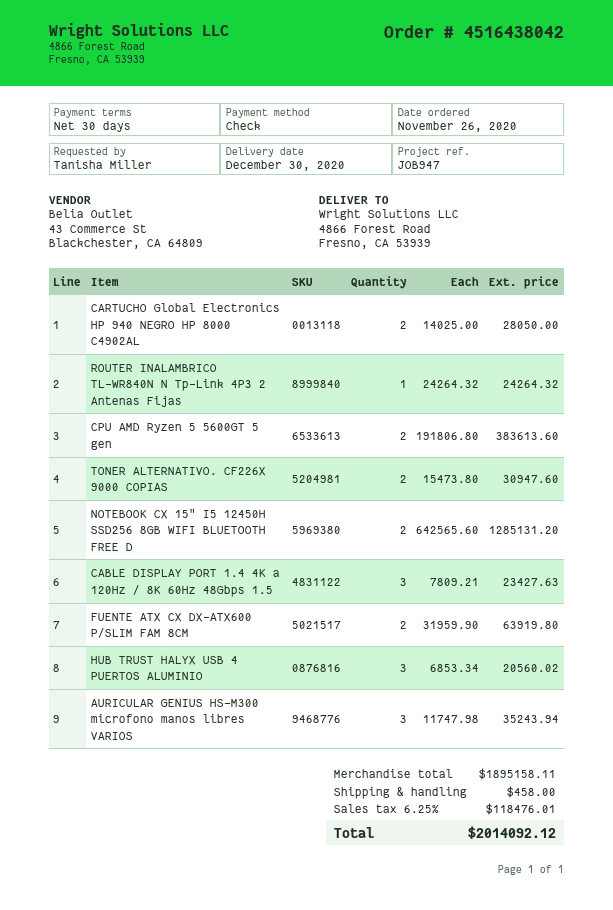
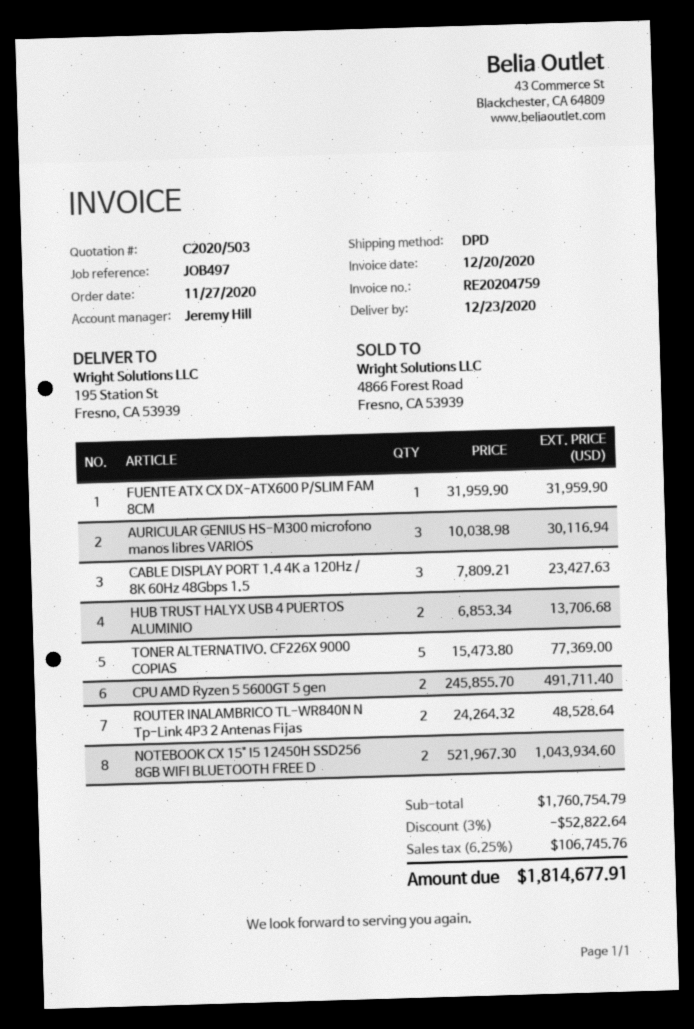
order date: 2020-11-26 -> 2020-11-27
delivery date: 2020-12-30 -> 2020-12-23
reference: JOB947 -> JOB497
ship to: 4866 Forest Road, Fresno, CA 53939 -> 195 Station St, Fresno, CA 53939
CARTUCHO Global Electronics HP 940 NEGRO HP 8000 C4902AL: 2 x 14025.00 = 28050.00 -> none
ROUTER INALAMBRICO TL-WR840N N Tp-Link 4P3 2 Antenas Fijas: 1 x 24264.32 = 24264.32 -> 2 x 24264.32 = 48528.64
CPU AMD Ryzen 5 5600GT 5 gen: 2 x 191806.80 = 383613.60 -> 2 x 245855.70 = 491711.40
TONER ALTERNATIVO. CF226X 9000 COPIAS: 2 x 15473.80 = 30947.60 -> 5 x 15473.80 = 77369.00
NOTEBOOK CX 15" I5 12450H SSD256 8GB WIFI BLUETOOTH FREE D: 2 x 642565.60 = 1285131.20 -> 2 x 521967.30 = 1043934.60
FUENTE ATX CX DX-ATX600 P/SLIM FAM 8CM: 2 x 31959.90 = 63919.80 -> 1 x 31959.90 = 31959.90
HUB TRUST HALYX USB 4 PUERTOS ALUMINIO: 3 x 6853.34 = 20560.02 -> 2 x 6853.34 = 13706.68
AURICULAR GENIUS HS-M300 microfono manos libres VARIOS: 3 x 11747.98 = 35243.94 -> 3 x 10038.98 = 30116.94
subtotal: 1895158.11 -> 1760754.79
discount: none -> 3% = 52822.64
shipping: 458.00 -> none
tax: 6.25% = 118476.01 -> 6.25% = 106745.76
total: 2014092.12 -> 1814677.91

